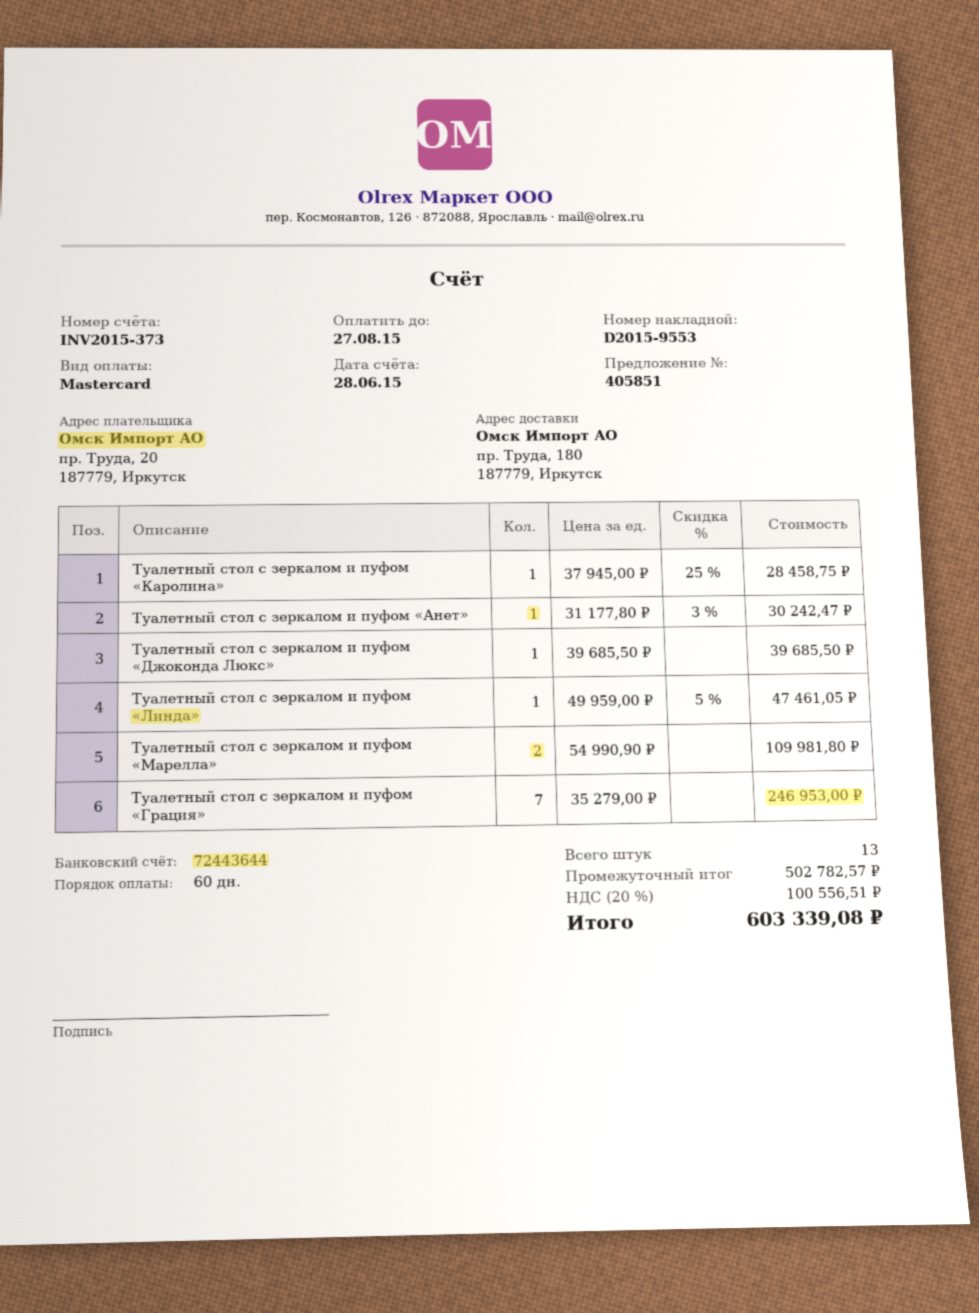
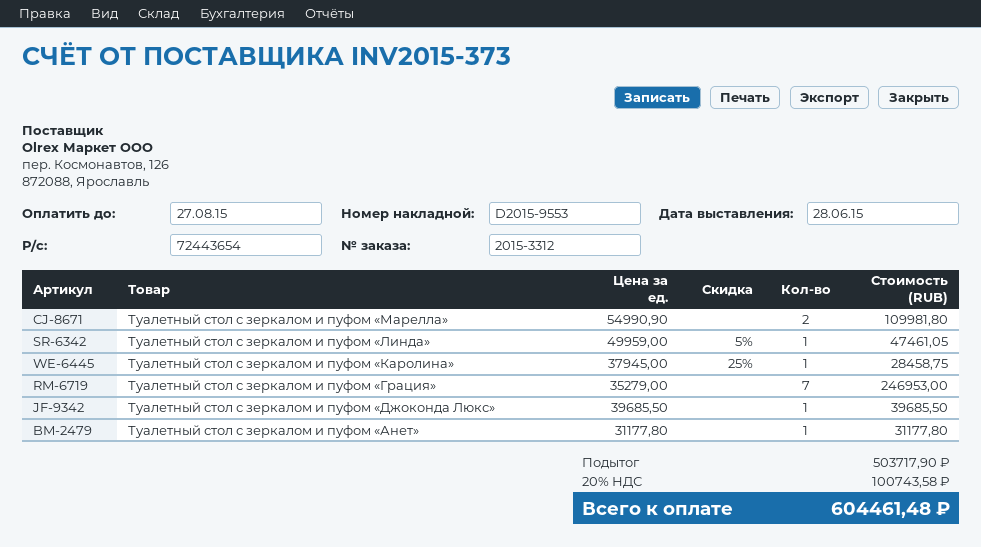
bank account: 72443644 -> 72443654
Туалетный стол с зеркалом и пуфом «Анет»: 1 x 31177.80 - 3% = 30242.47 -> 1 x 31177.80 = 31177.80
subtotal: 502782.57 -> 503717.90
tax: 20% = 100556.51 -> 20% = 100743.58
total: 603339.08 -> 604461.48

